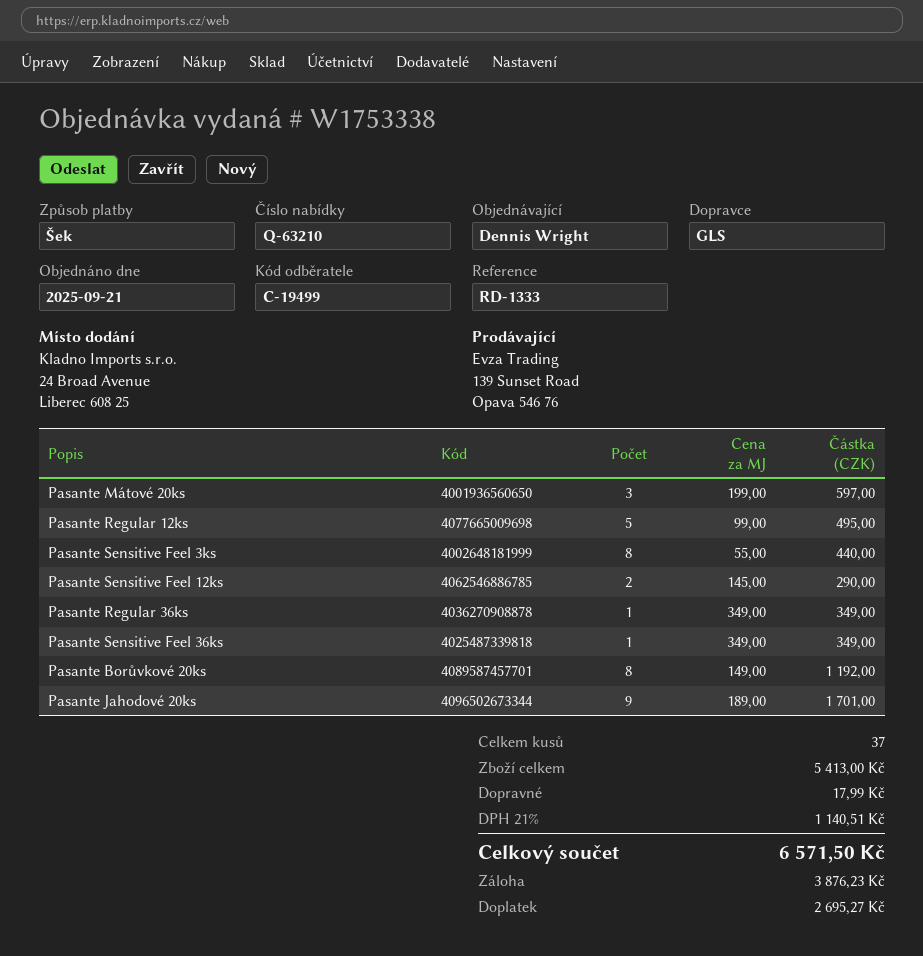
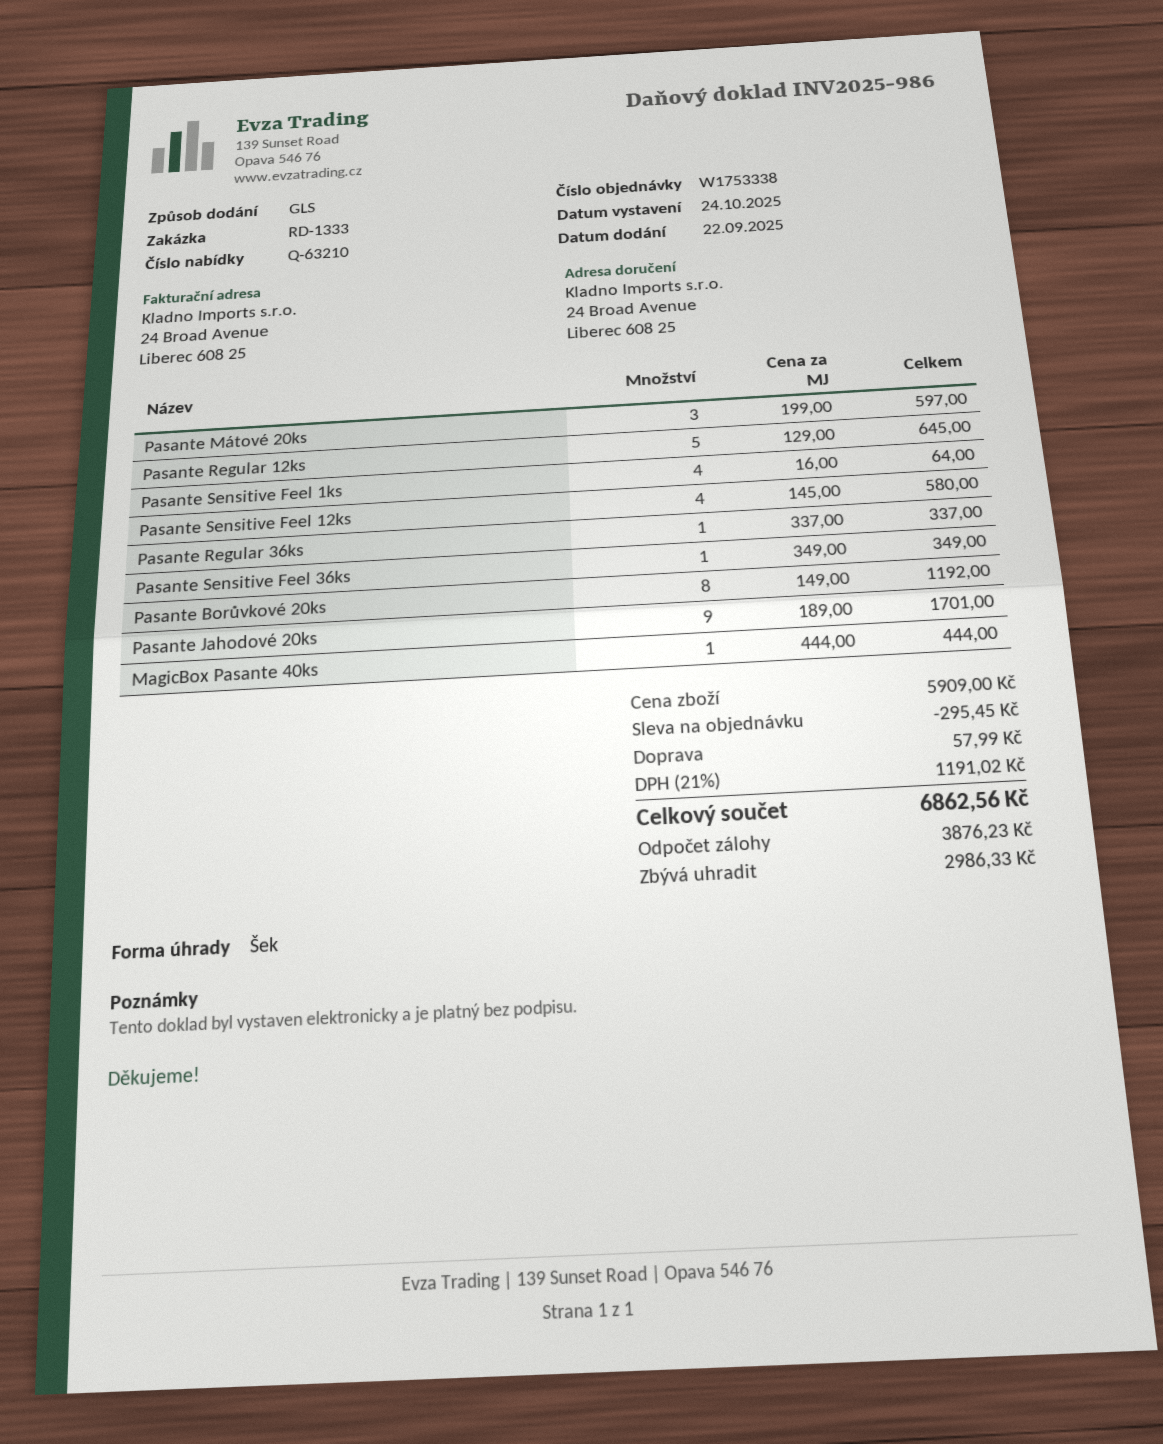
Pasante Regular 12ks: 5 x 99.00 = 495.00 -> 5 x 129.00 = 645.00
Pasante Sensitive Feel 3ks: 8 x 55.00 = 440.00 -> none
Pasante Sensitive Feel 12ks: 2 x 145.00 = 290.00 -> 4 x 145.00 = 580.00
Pasante Regular 36ks: 1 x 349.00 = 349.00 -> 1 x 337.00 = 337.00
Pasante Sensitive Feel 1ks: none -> 4 x 16.00 = 64.00
MagicBox Pasante 40ks: none -> 1 x 444.00 = 444.00
subtotal: 5413.00 -> 5909.00
discount: none -> 295.45
shipping: 17.99 -> 57.99
tax: 21% = 1140.51 -> 21% = 1191.02
total: 6571.50 -> 6862.56
balance: 2695.27 -> 2986.33

